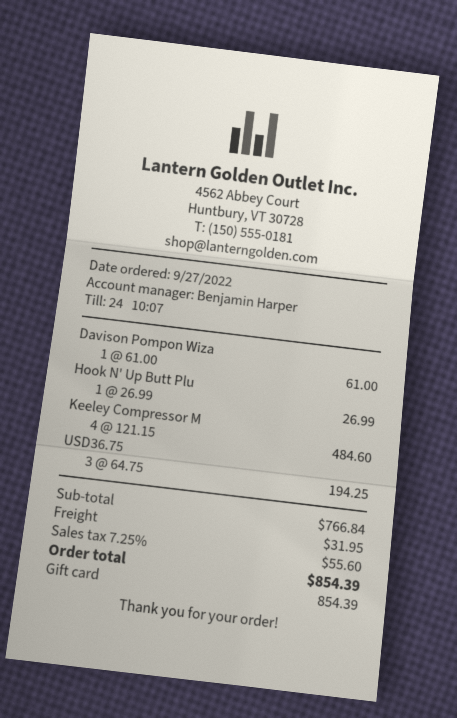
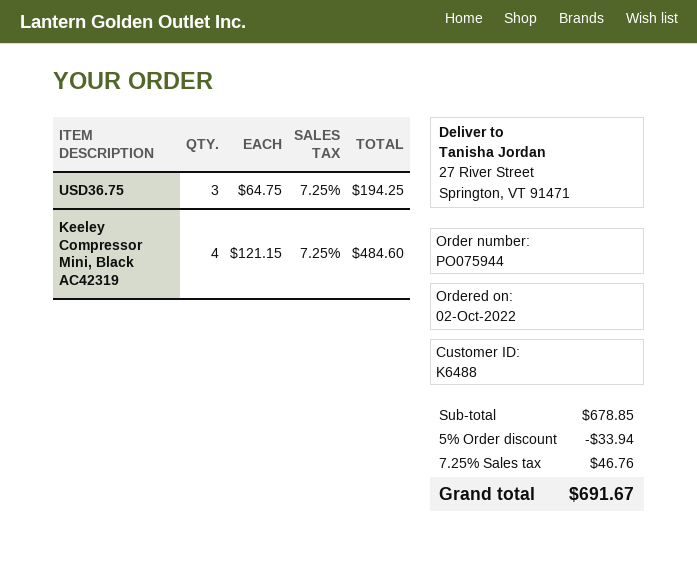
order date: 2022-09-27 -> 2022-10-02
Davison Pompon Wiza: 1 x 61.00 = 61.00 -> none
Hook N' Up Butt Plu: 1 x 26.99 = 26.99 -> none
subtotal: 766.84 -> 678.85
discount: none -> 5% = 33.94
shipping: 31.95 -> none
tax: 7.25% = 55.60 -> 7.25% = 46.76
total: 854.39 -> 691.67

